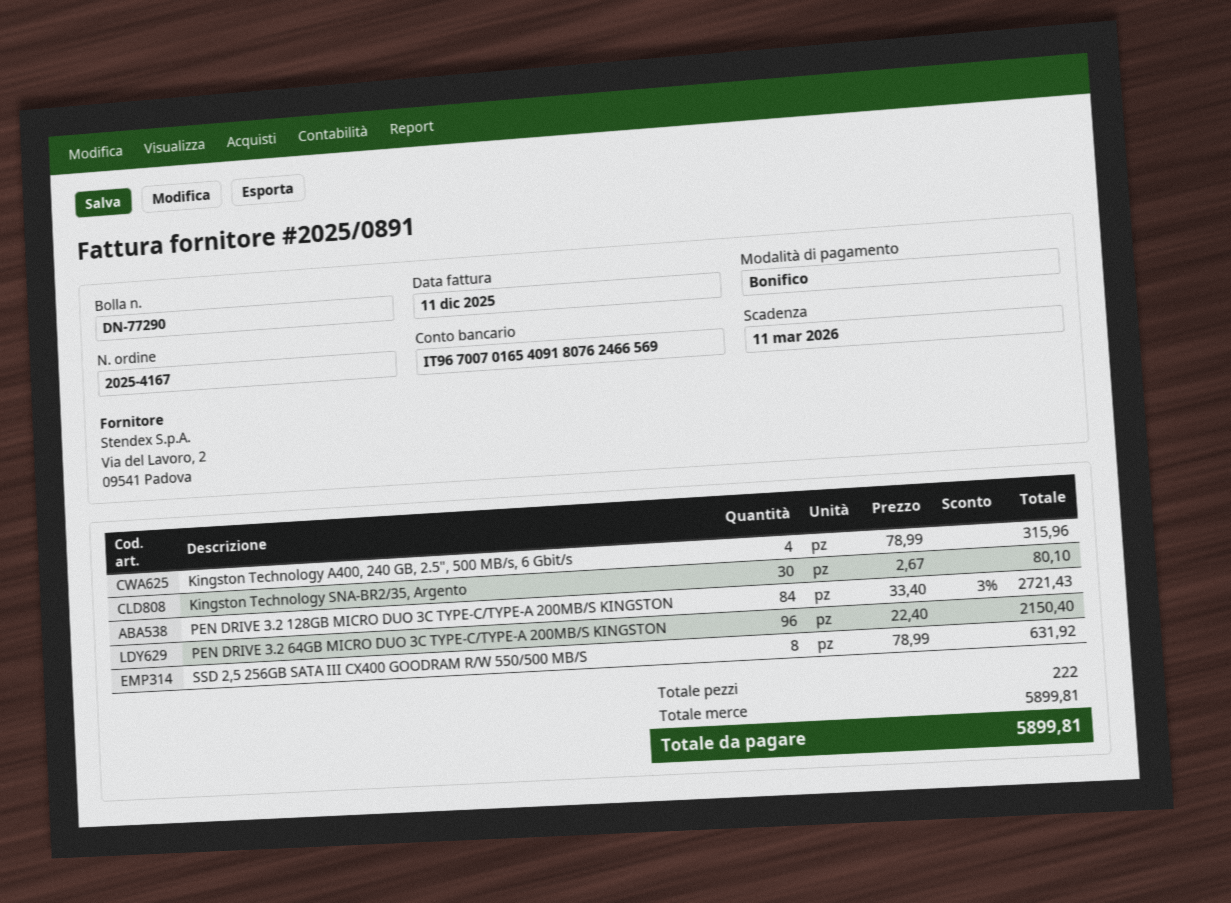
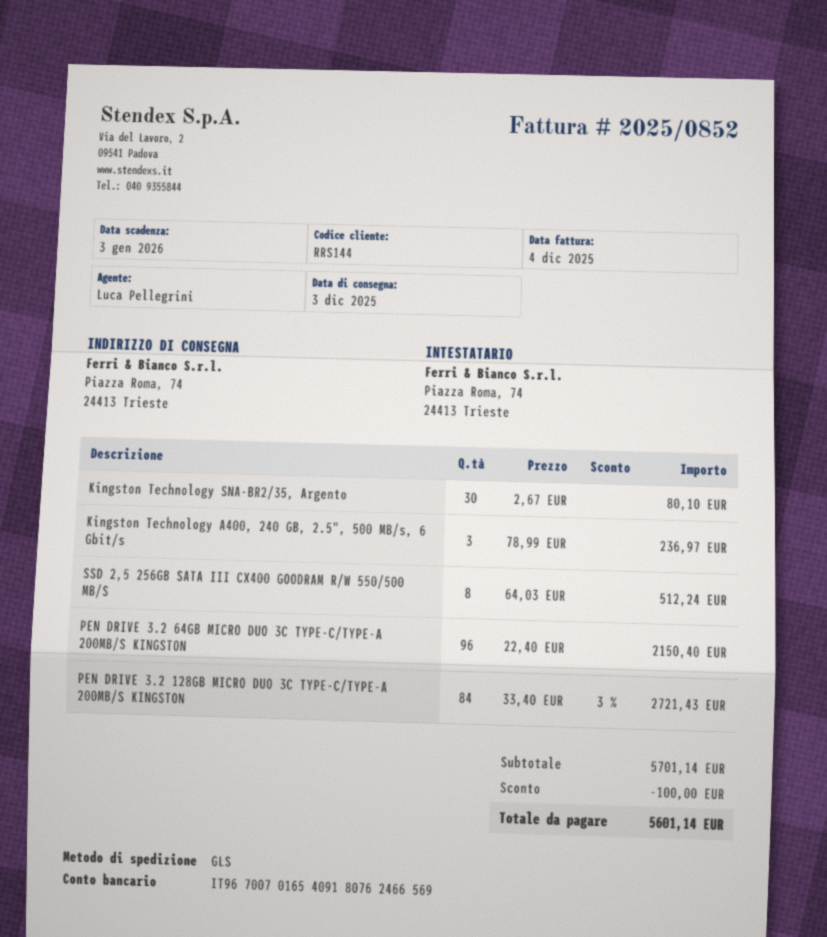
invoice number: 2025/0891 -> 2025/0852
invoice date: 2025-12-11 -> 2025-12-04
due date: 2026-03-11 -> 2026-01-03
Kingston Technology A400, 240 GB, 2.5", 500 MB/s, 6 Gbit/s: 4 x 78.99 = 315.96 -> 3 x 78.99 = 236.97
SSD 2,5 256GB SATA III CX400 GOODRAM R/W 550/500 MB/S: 8 x 78.99 = 631.92 -> 8 x 64.03 = 512.24
subtotal: 5899.81 -> 5701.14
discount: none -> 100.00
total: 5899.81 -> 5601.14

